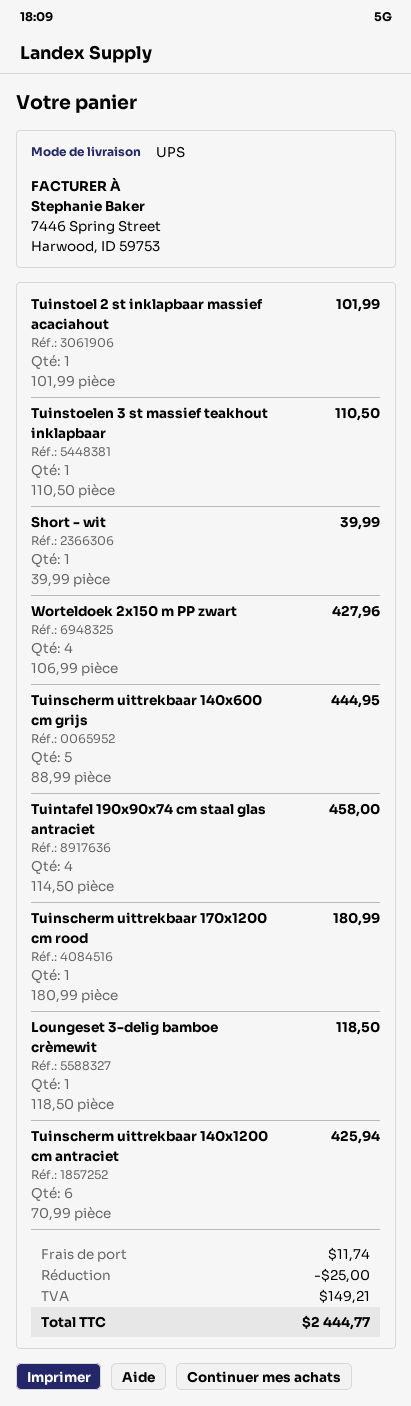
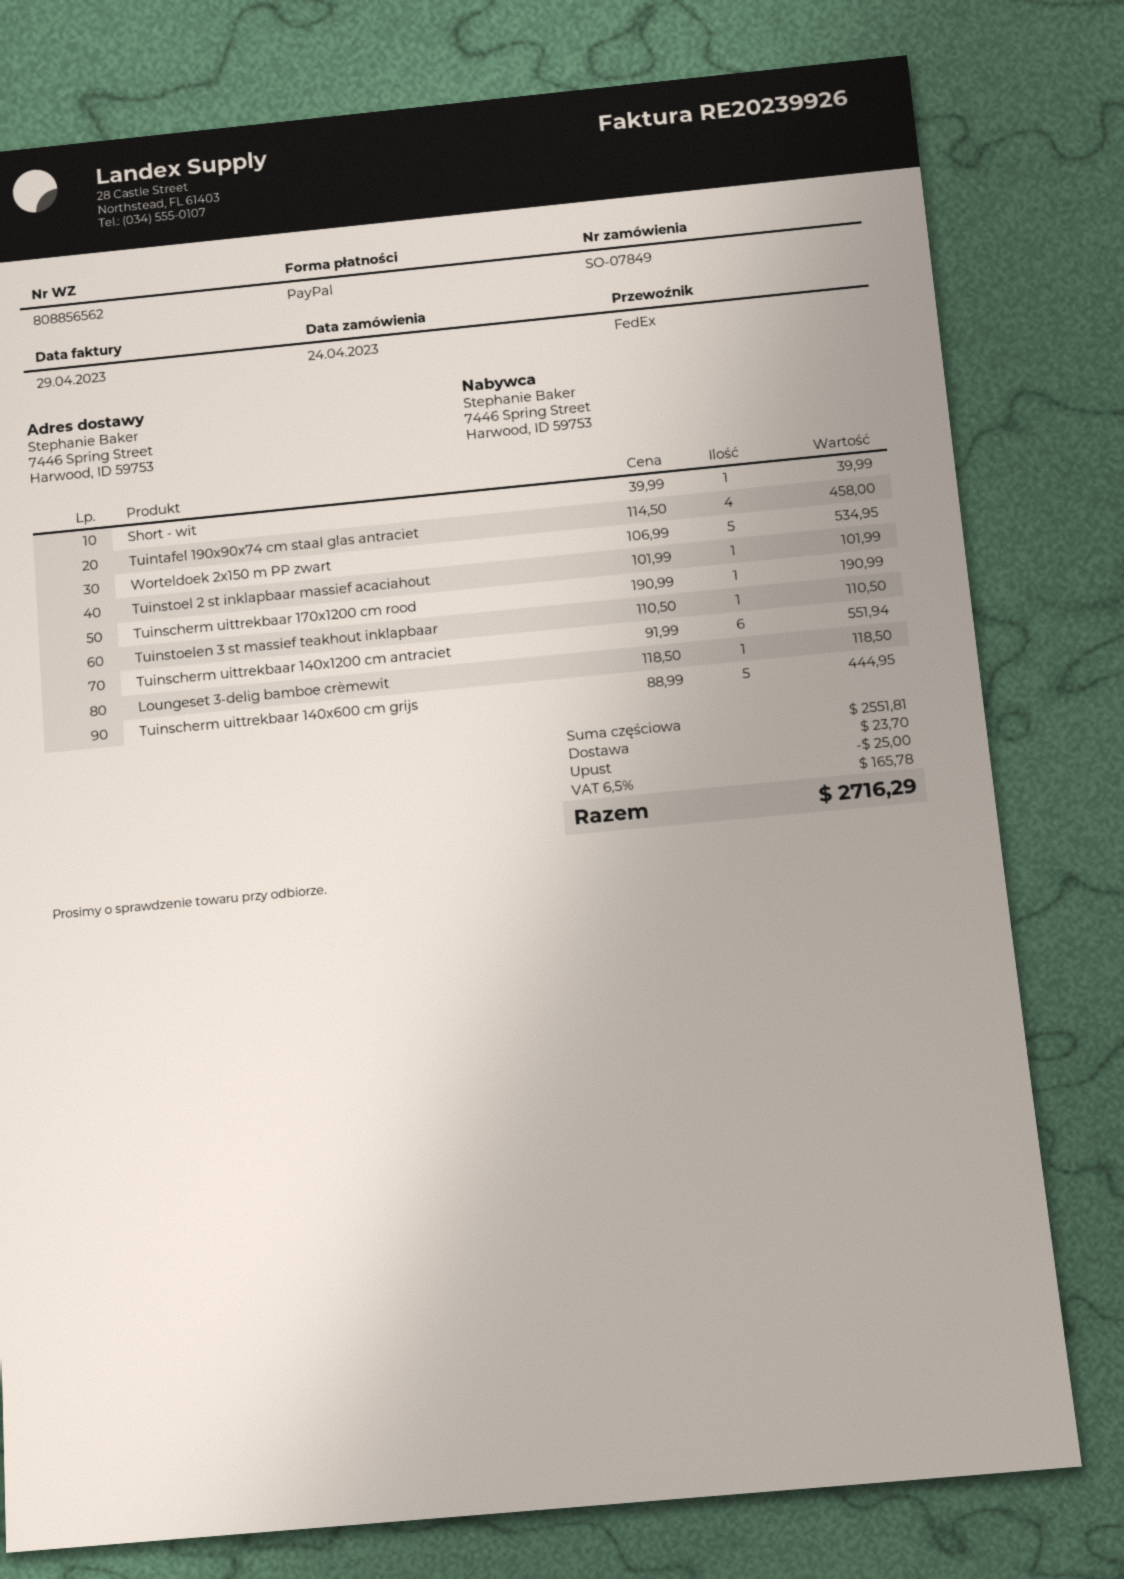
shipping method: UPS -> FedEx
Worteldoek 2x150 m PP zwart: 4 x 106.99 = 427.96 -> 5 x 106.99 = 534.95
Tuinscherm uittrekbaar 170x1200 cm rood: 1 x 180.99 = 180.99 -> 1 x 190.99 = 190.99
Tuinscherm uittrekbaar 140x1200 cm antraciet: 6 x 70.99 = 425.94 -> 6 x 91.99 = 551.94
shipping: 11.74 -> 23.70
tax: 149.21 -> 165.78
total: 2444.77 -> 2716.29

